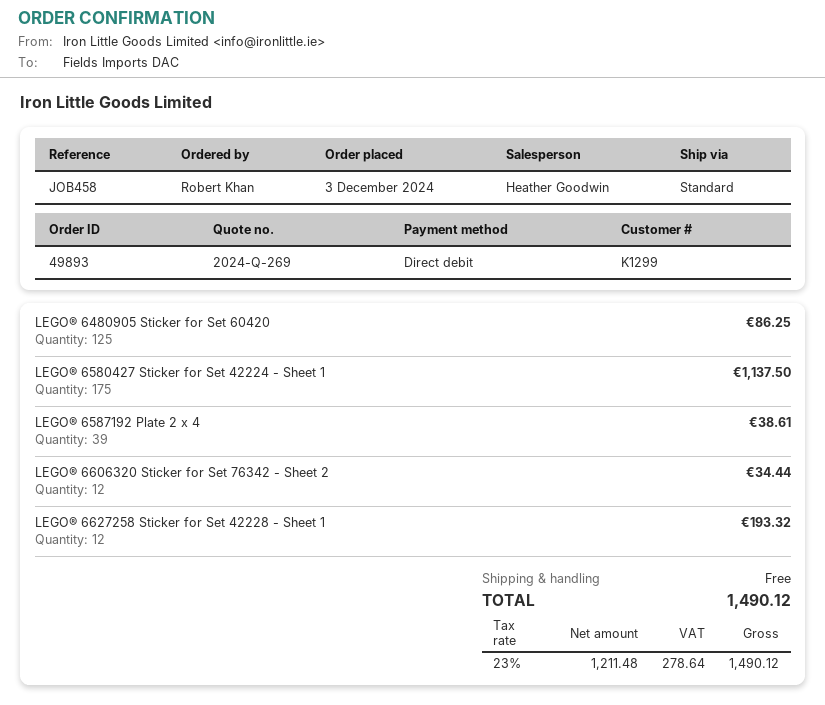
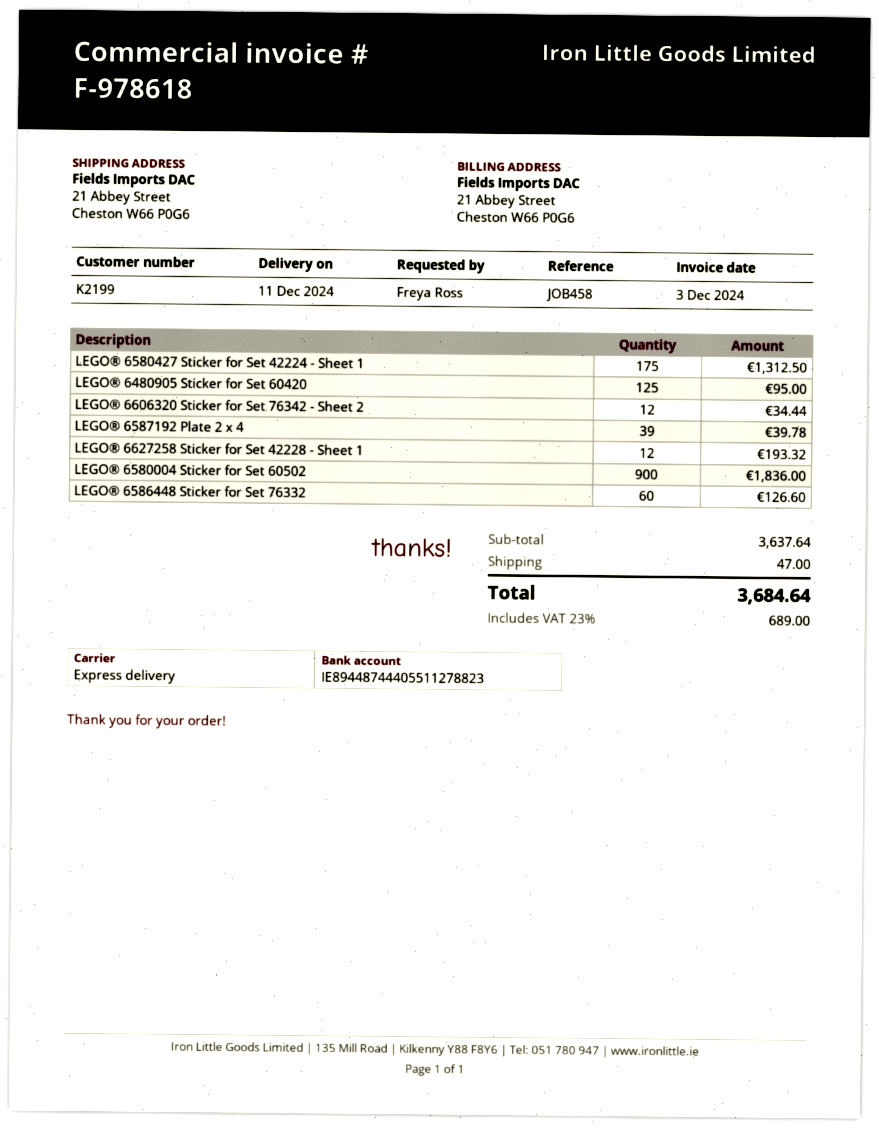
customer number: K1299 -> K2199
ordered by: Robert Khan -> Freya Ross
shipping method: standard -> express
LEGO® 6480905 Sticker for Set 60420: 125 for 86.25 -> 125 for 95.00
LEGO® 6580427 Sticker for Set 42224 - Sheet 1: 175 for 1137.50 -> 175 for 1312.50
LEGO® 6587192 Plate 2 x 4: 39 for 38.61 -> 39 for 39.78
LEGO® 6580004 Sticker for Set 60502: none -> 900 for 1836.00
LEGO® 6586448 Sticker for Set 76332: none -> 60 for 126.60
shipping: 0.00 -> 47.00
tax: 23% = 278.64 -> 23% = 689.00
total: 1490.12 -> 3684.64

